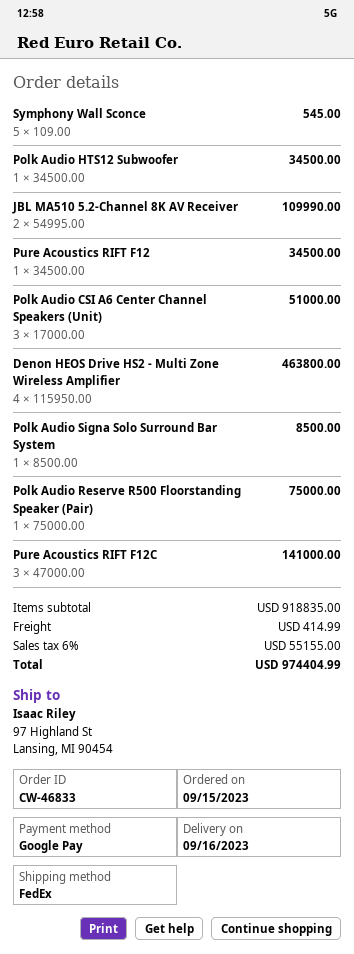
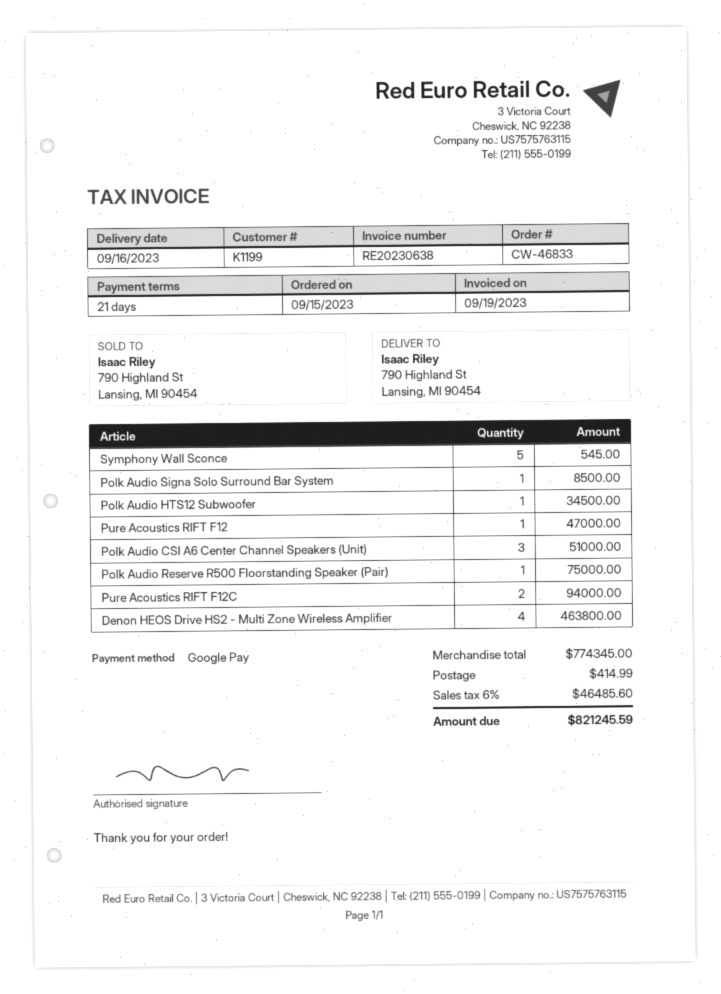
ship to: 97 Highland St, Lansing, MI 90454 -> 790 Highland St, Lansing, MI 90454
JBL MA510 5.2-Channel 8K AV Receiver: 2 for 109990.00 -> none
Pure Acoustics RIFT F12: 1 for 34500.00 -> 1 for 47000.00
Pure Acoustics RIFT F12C: 3 for 141000.00 -> 2 for 94000.00
subtotal: 918835.00 -> 774345.00
tax: 6% = 55155.00 -> 6% = 46485.60
total: 974404.99 -> 821245.59

